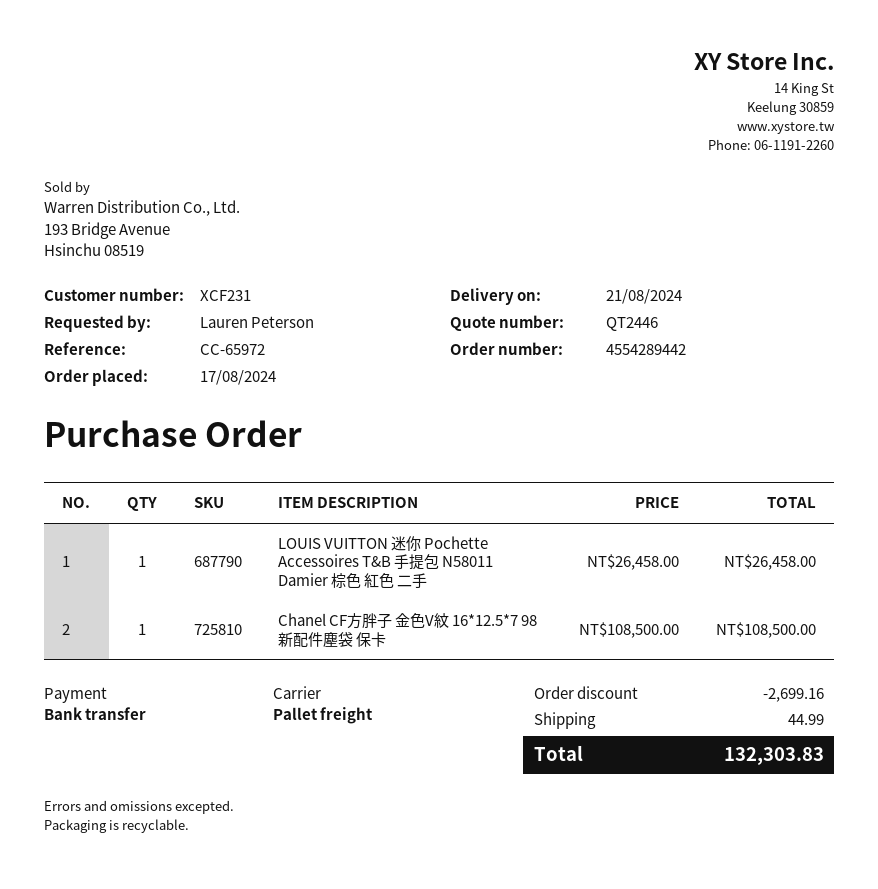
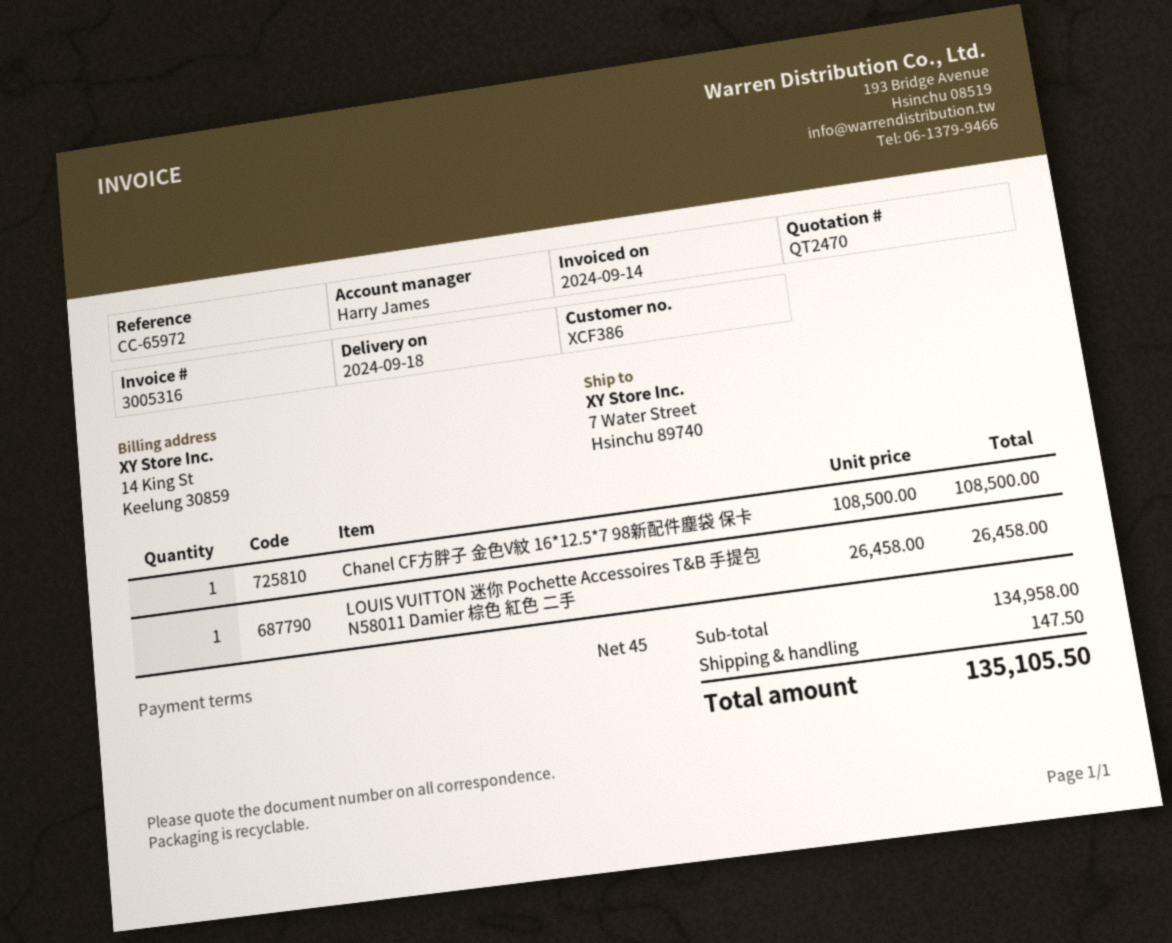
quote number: QT2446 -> QT2470
delivery date: 2024-08-21 -> 2024-09-18
customer number: XCF231 -> XCF386
discount: 2699.16 -> none
shipping: 44.99 -> 147.50
total: 132303.83 -> 135105.50

